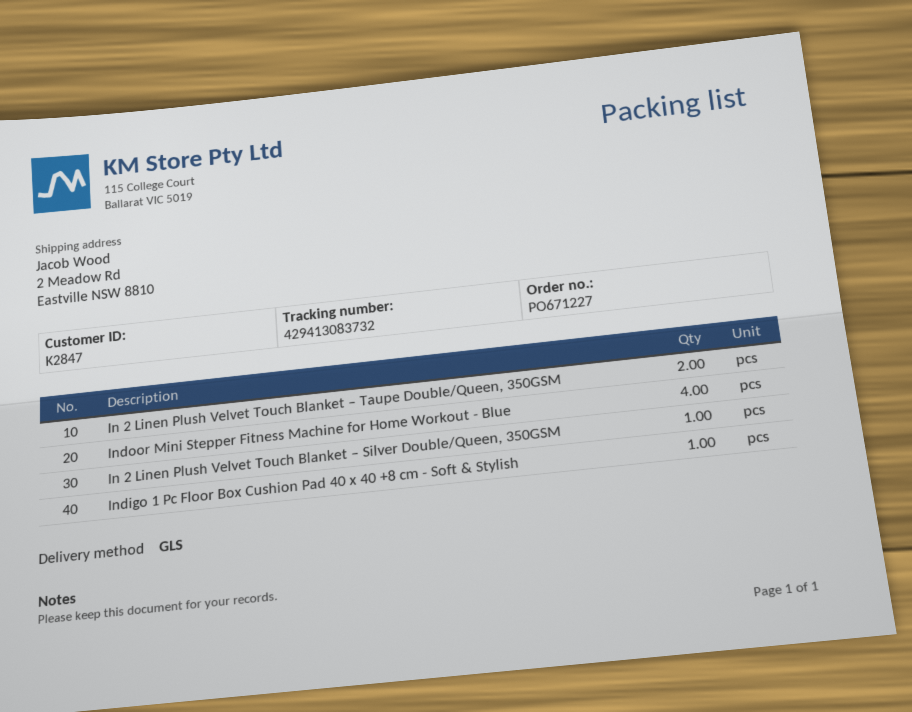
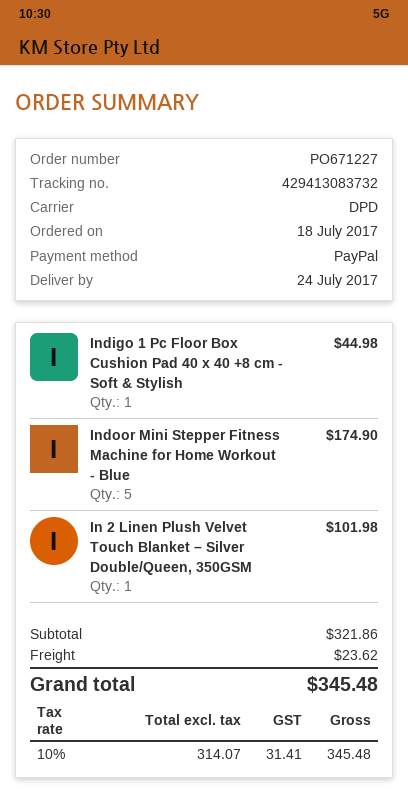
shipping method: GLS -> DPD
In 2 Linen Plush Velvet Touch Blanket – Taupe Double/Queen, 350GSM: 2 -> none
Indoor Mini Stepper Fitness Machine for Home Workout - Blue: 4 -> 5

